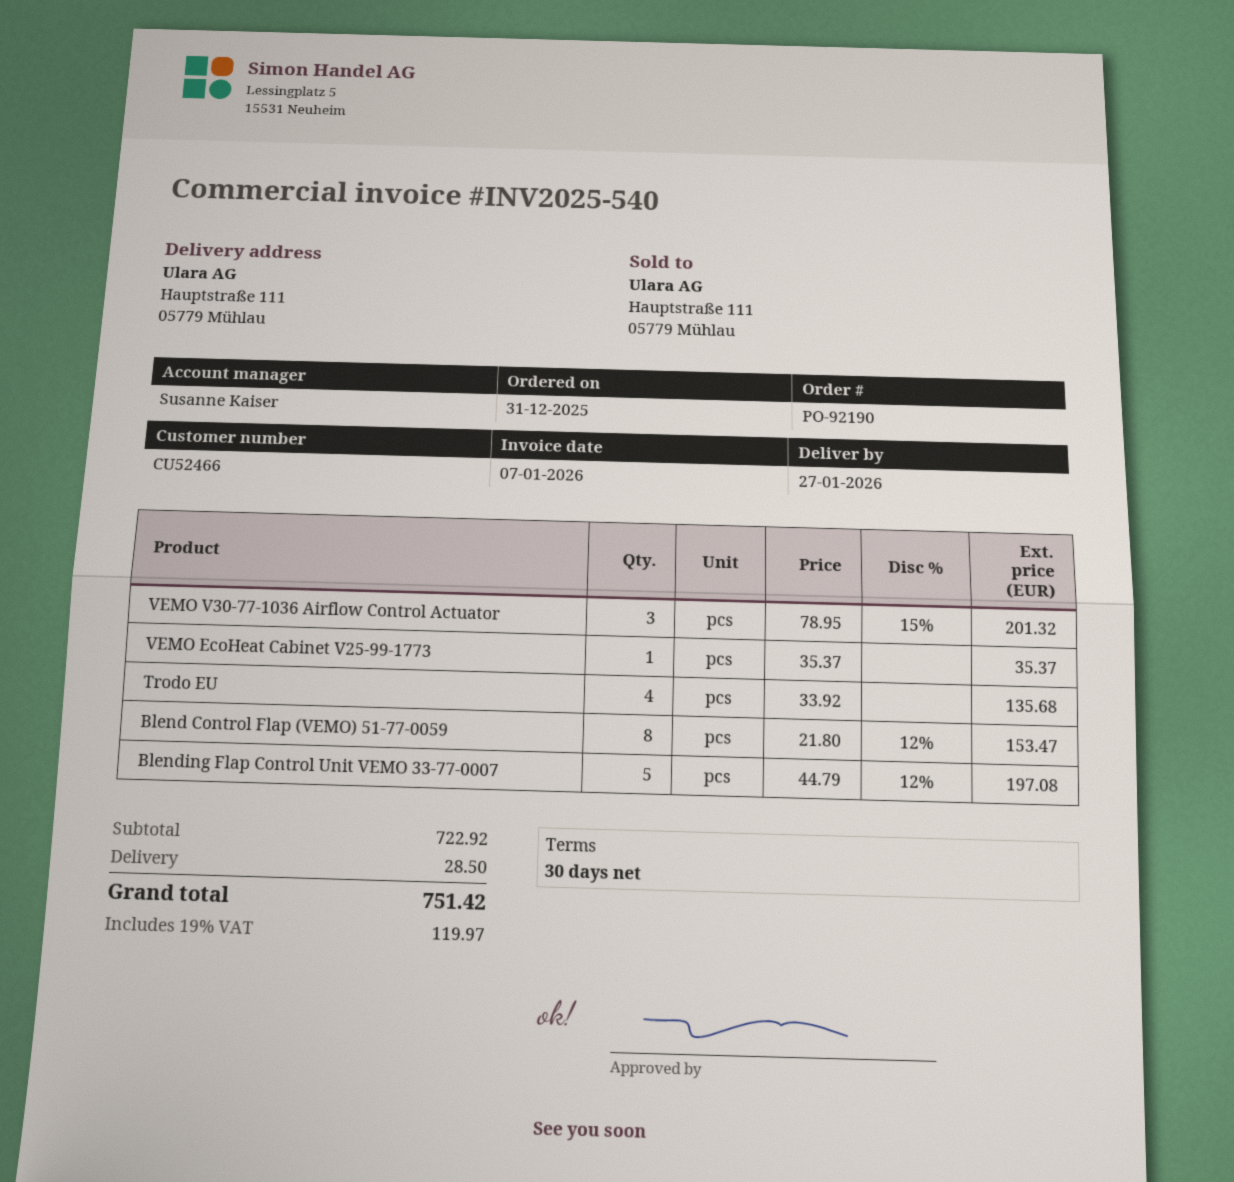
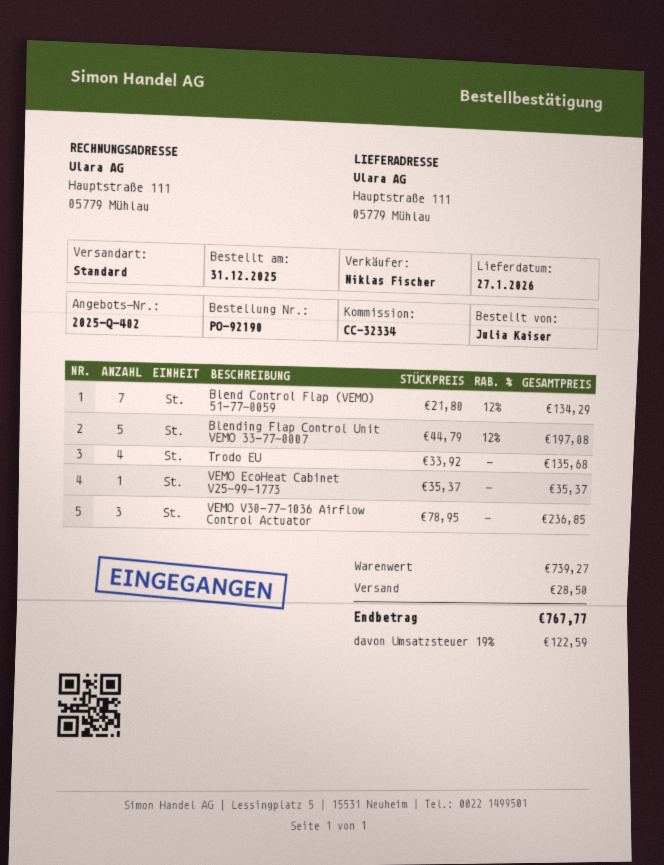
sales rep: Susanne Kaiser -> Niklas Fischer
VEMO V30-77-1036 Airflow Control Actuator: 3 x 78.95 - 15% = 201.32 -> 3 x 78.95 = 236.85
Blend Control Flap (VEMO) 51‑77‑0059: 8 x 21.80 - 12% = 153.47 -> 7 x 21.80 - 12% = 134.29
subtotal: 722.92 -> 739.27
tax: 19% = 119.97 -> 19% = 122.59
total: 751.42 -> 767.77

